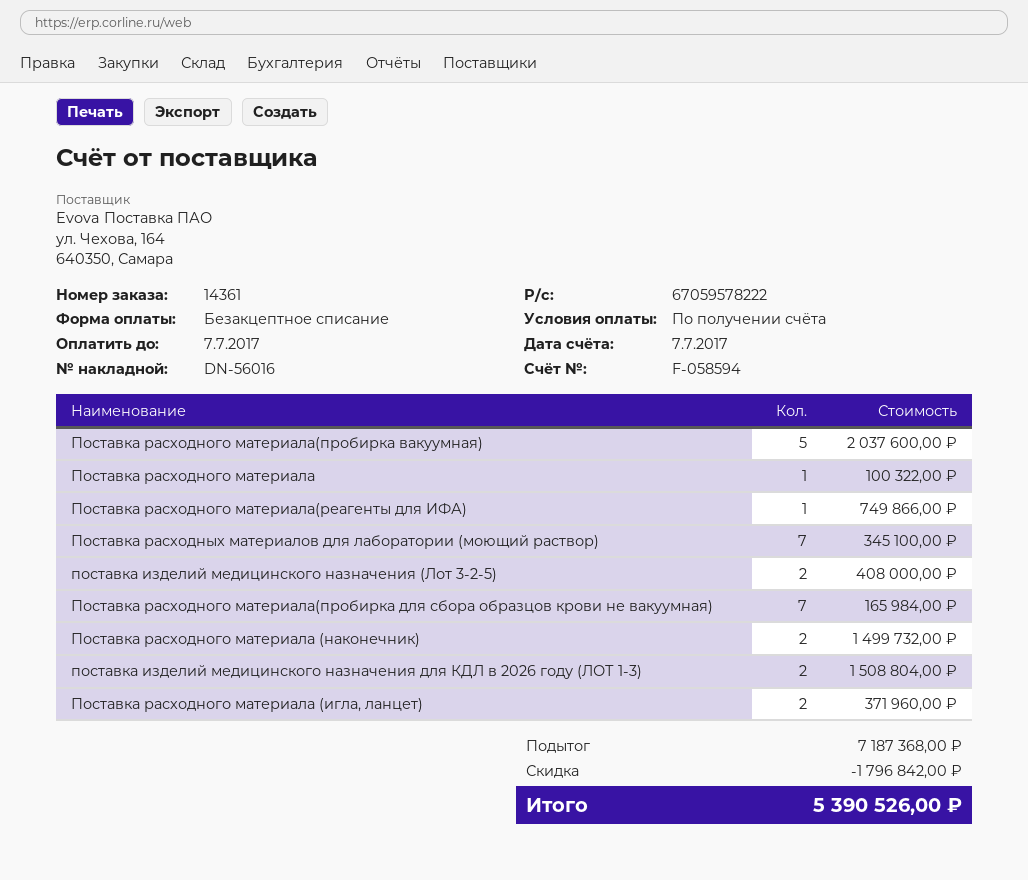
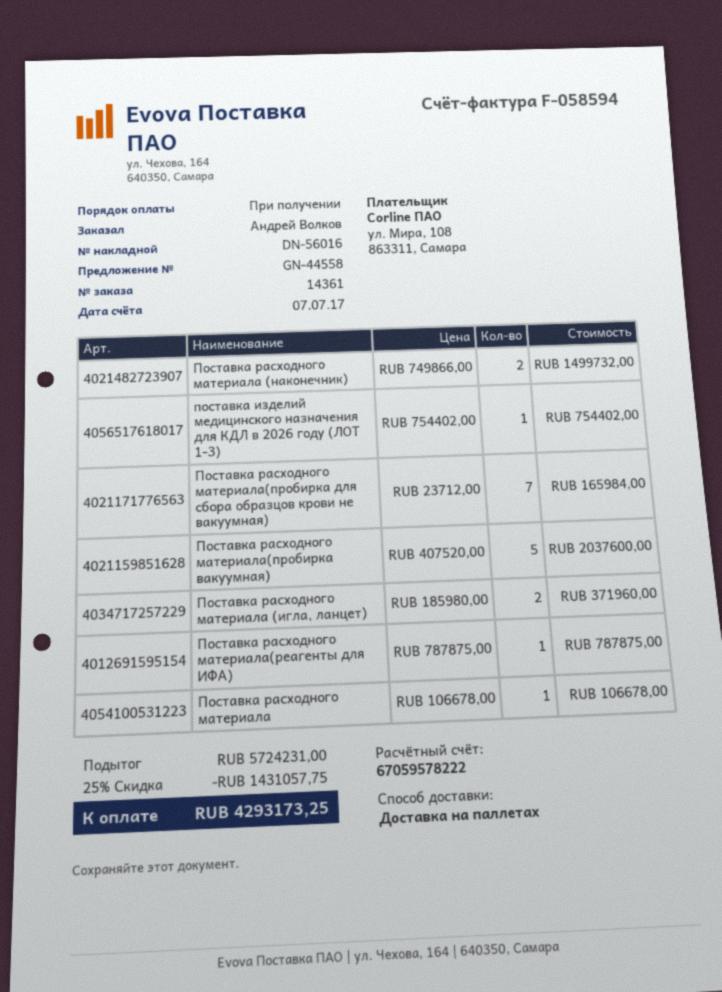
Поставка расходного материала: 1 for 100322.00 -> 1 for 106678.00
Поставка расходного материала(реагенты для ИФА): 1 for 749866.00 -> 1 for 787875.00
Поставка расходных материалов для лаборатории (моющий раствор): 7 for 345100.00 -> none
поставка изделий медицинского назначения (Лот 3-2-5): 2 for 408000.00 -> none
поставка изделий медицинского назначения для КДЛ в 2026 году (ЛОТ 1-3): 2 for 1508804.00 -> 1 for 754402.00
subtotal: 7187368.00 -> 5724231.00
discount: 1796842.00 -> 1431057.75
total: 5390526.00 -> 4293173.25

